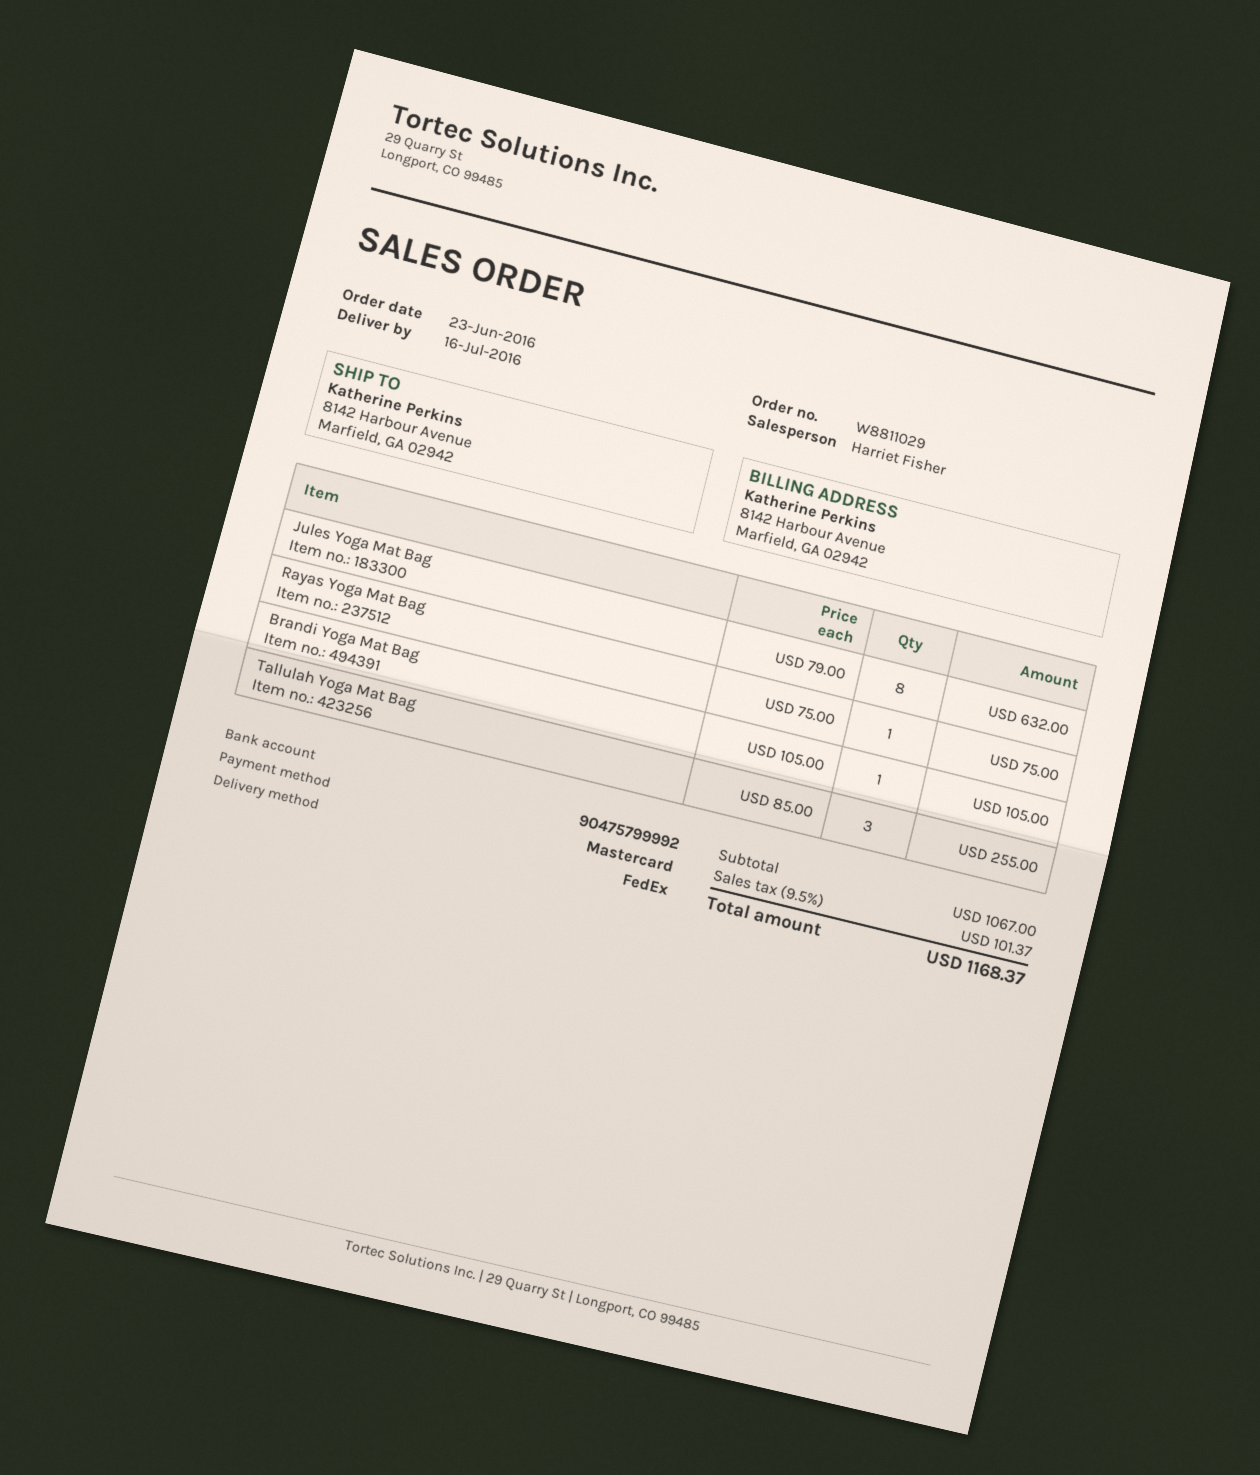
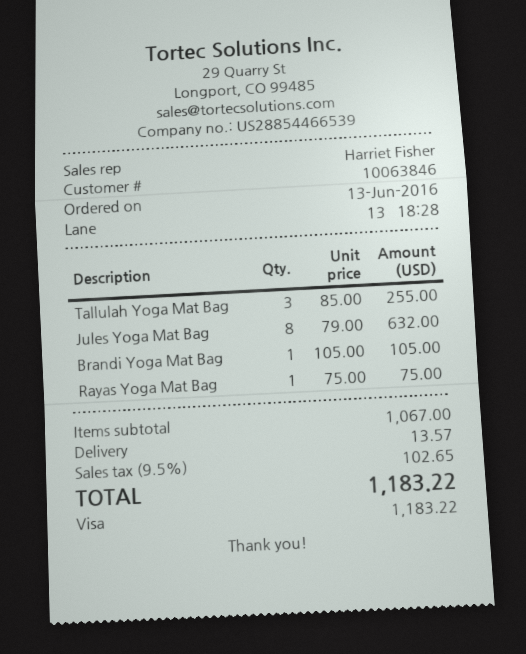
order date: 2016-06-23 -> 2016-06-13
payment method: Mastercard -> Visa
shipping: none -> 13.57
tax: 9.5% = 101.37 -> 9.5% = 102.65
total: 1168.37 -> 1183.22

